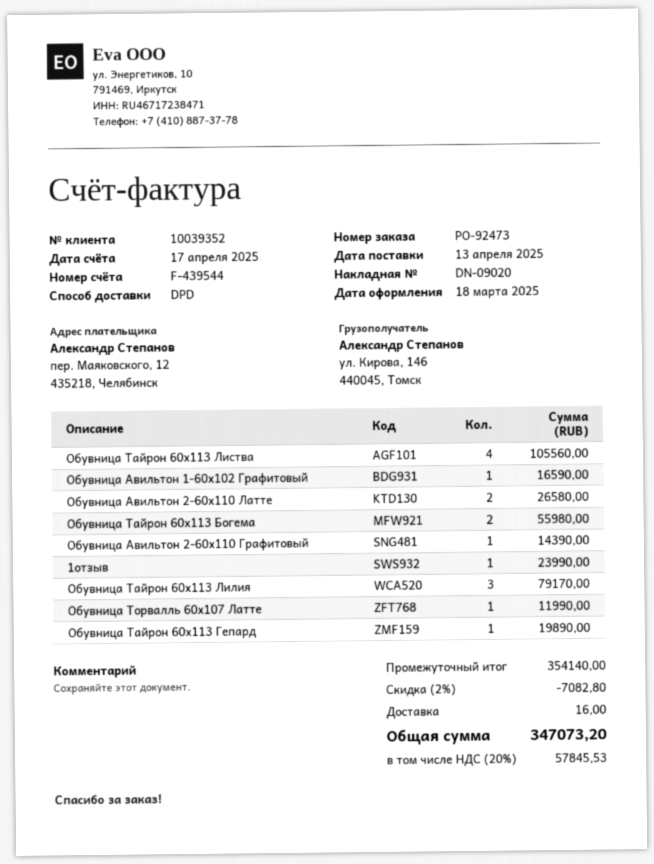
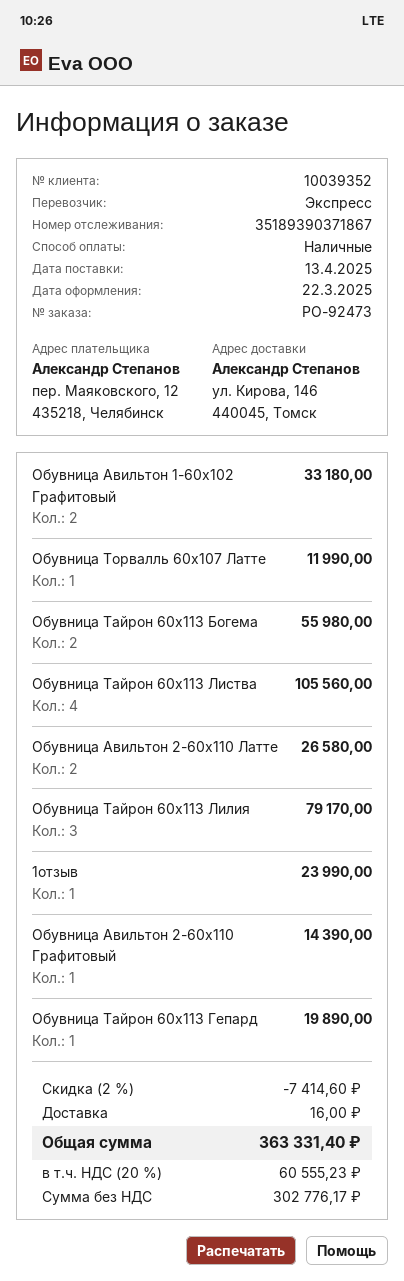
order date: 2025-03-18 -> 2025-03-22
shipping method: DPD -> express
Обувница Авильтон 1-60x102 Графитовый: 1 for 16590.00 -> 2 for 33180.00
discount: 2% = 7082.80 -> 2% = 7414.60
tax: 20% = 57845.53 -> 20% = 60555.23
total: 347073.20 -> 363331.40

